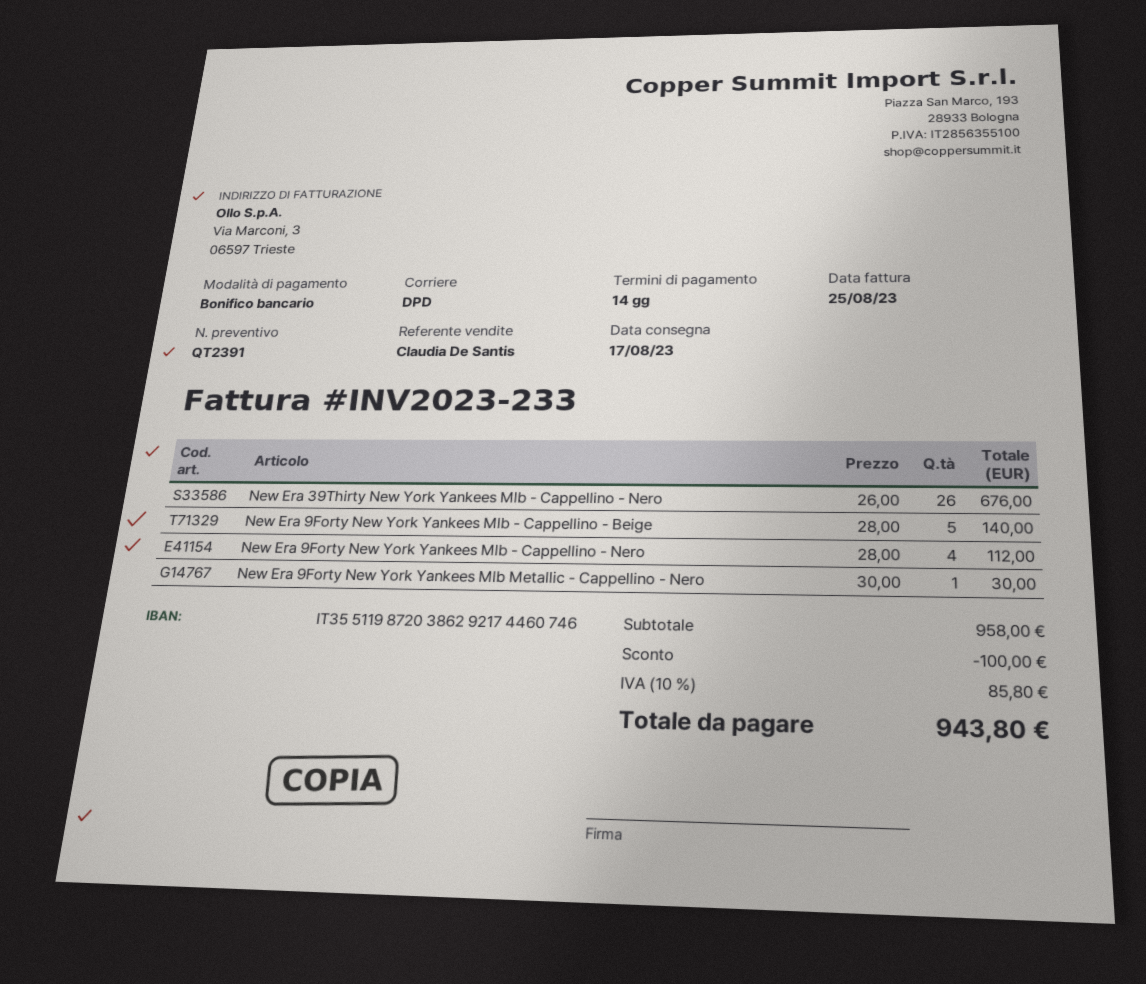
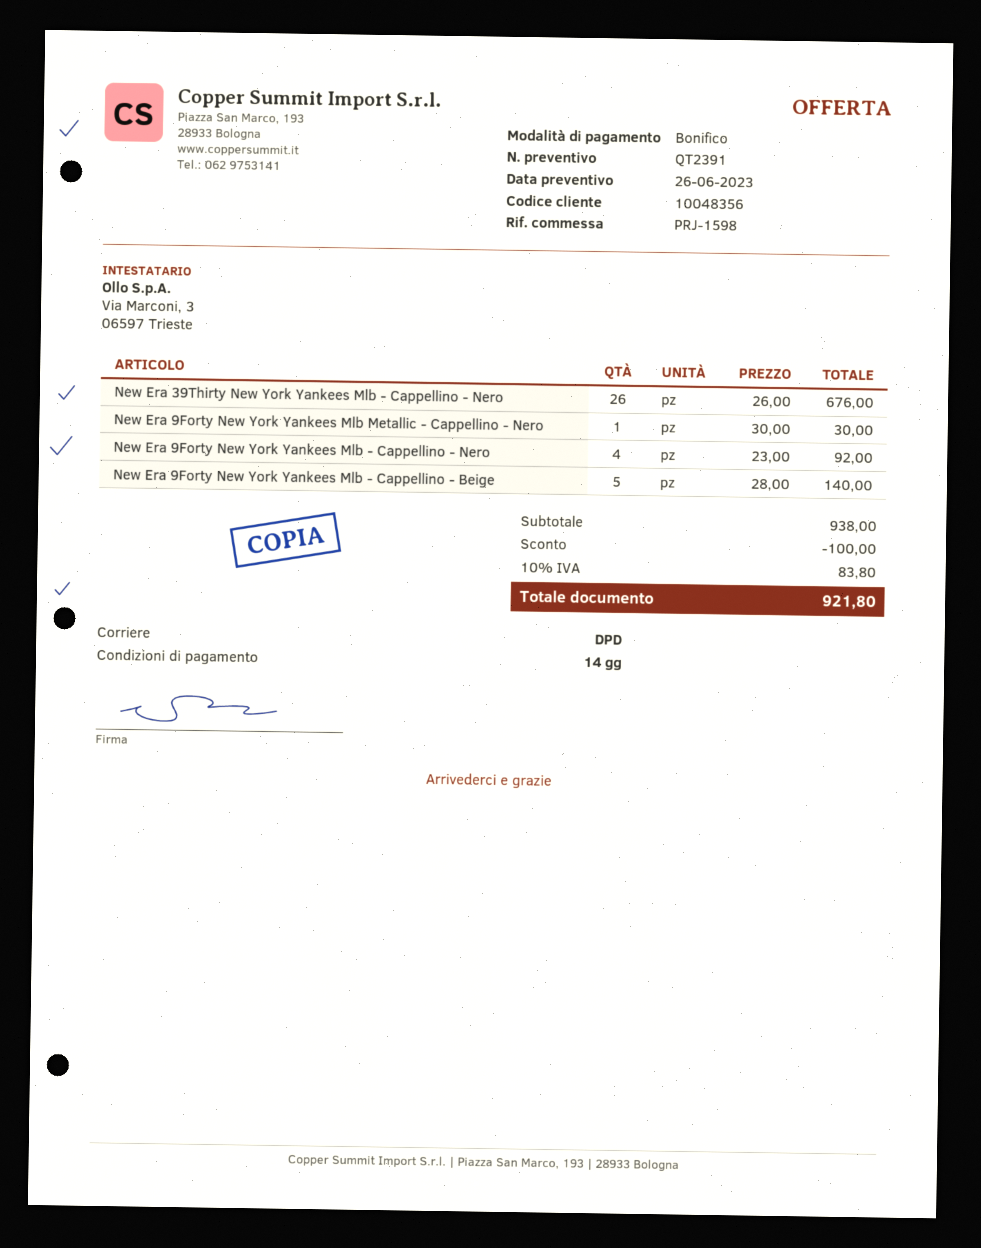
New Era 9Forty New York Yankees Mlb - Cappellino - Nero: 4 x 28.00 = 112.00 -> 4 x 23.00 = 92.00
subtotal: 958.00 -> 938.00
tax: 10% = 85.80 -> 10% = 83.80
total: 943.80 -> 921.80

